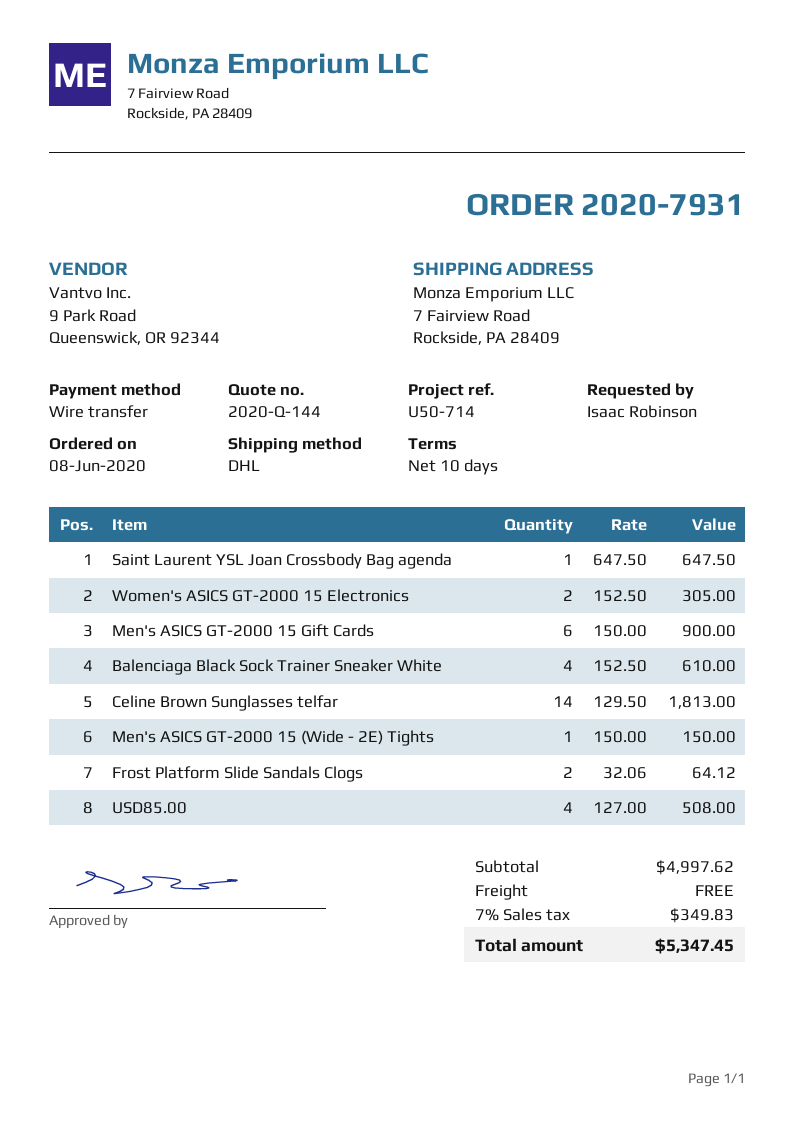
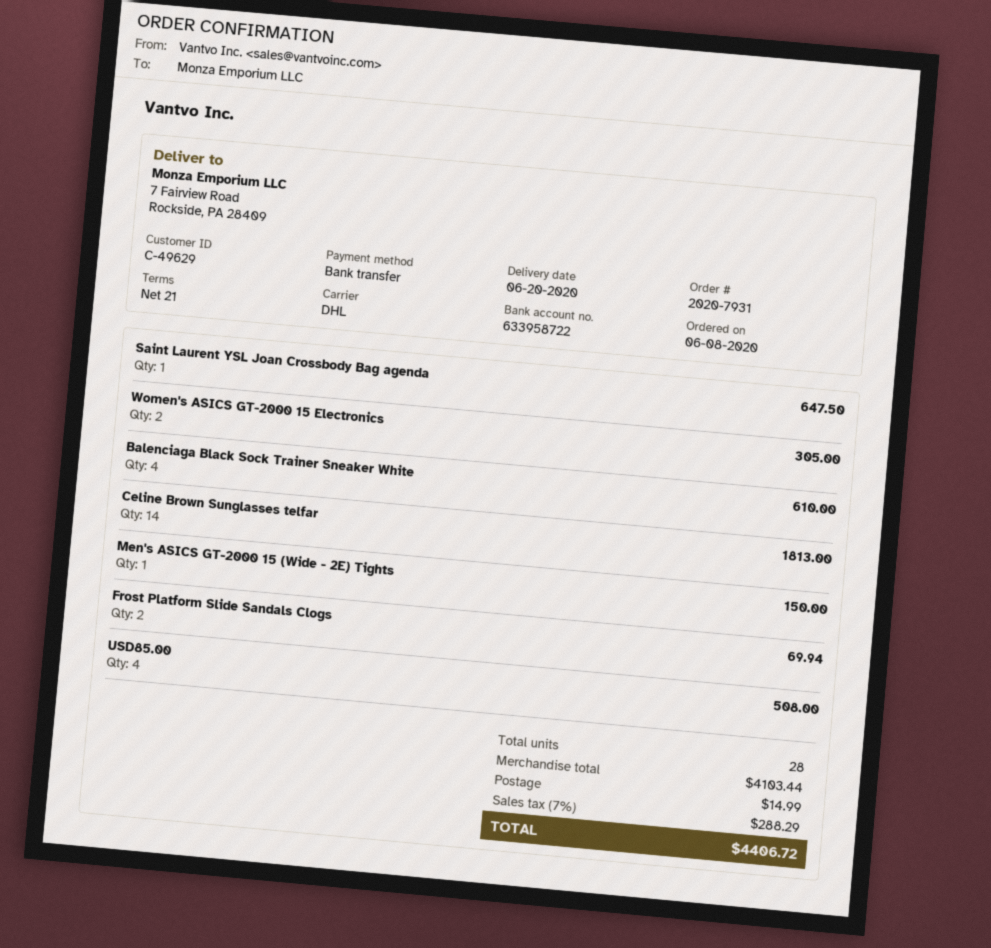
payment terms: 10 days -> 21 days
Men's ASICS GT-2000 15 Gift Cards: 6 for 900.00 -> none
Frost Platform Slide Sandals Clogs: 2 for 64.12 -> 2 for 69.94
subtotal: 4997.62 -> 4103.44
shipping: 0.00 -> 14.99
tax: 7% = 349.83 -> 7% = 288.29
total: 5347.45 -> 4406.72

